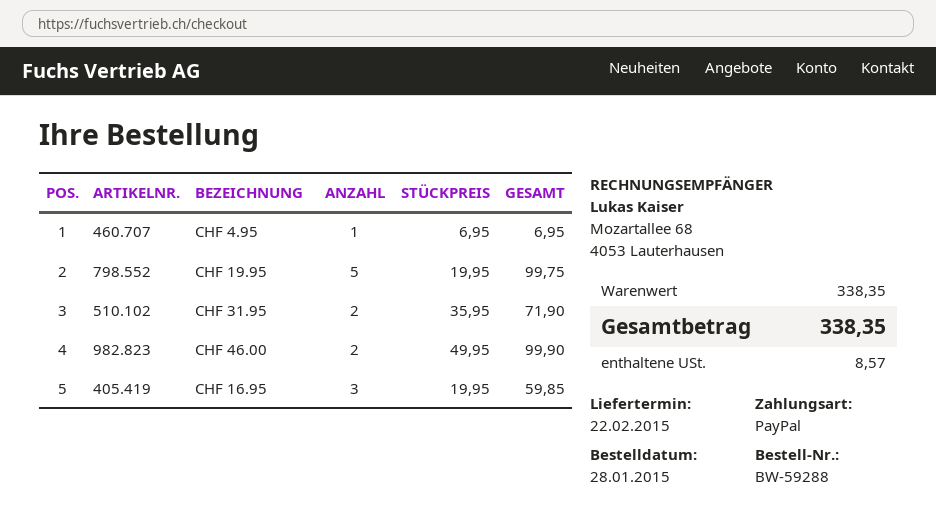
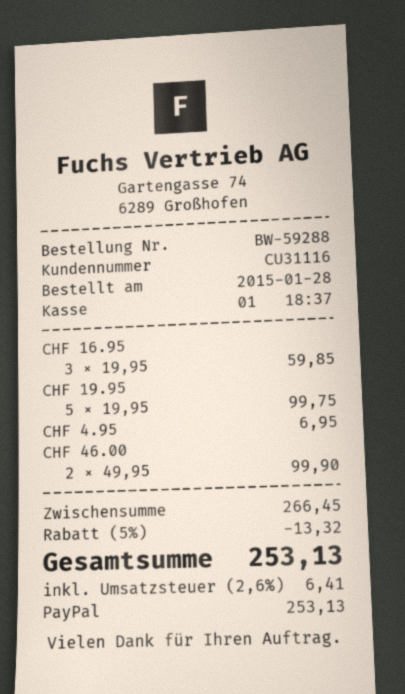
CHF 31.95: 2 x 35.95 = 71.90 -> none
subtotal: 338.35 -> 266.45
discount: none -> 5% = 13.32
tax: 8.57 -> 6.41
total: 338.35 -> 253.13

